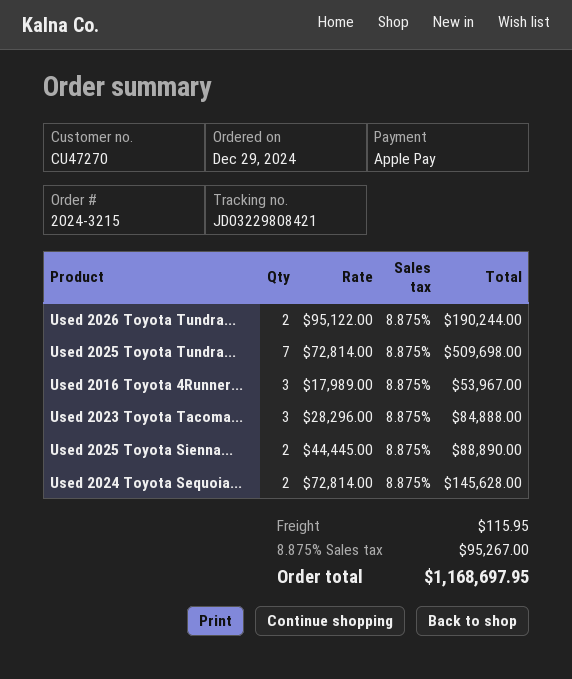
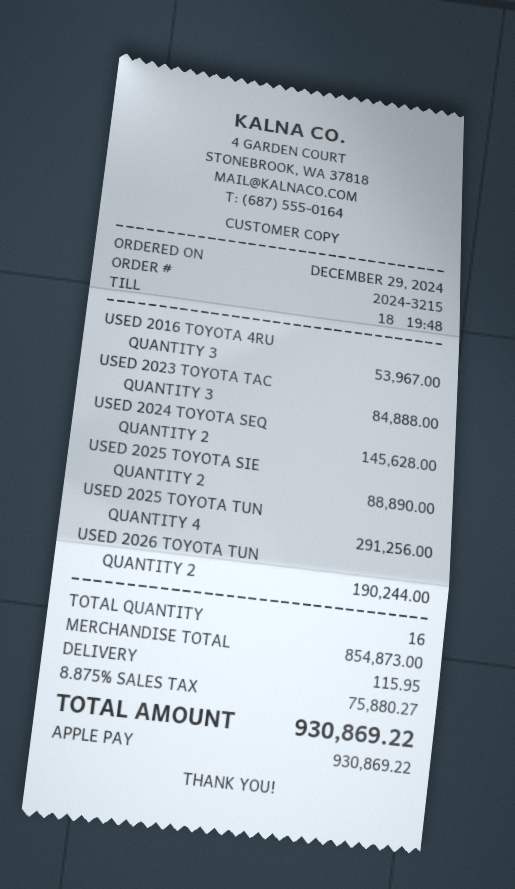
Used 2025 Toyota Tundra...: 7 for 509698.00 -> 4 for 291256.00
tax: 8.875% = 95267.00 -> 8.875% = 75880.27
total: 1168697.95 -> 930869.22

